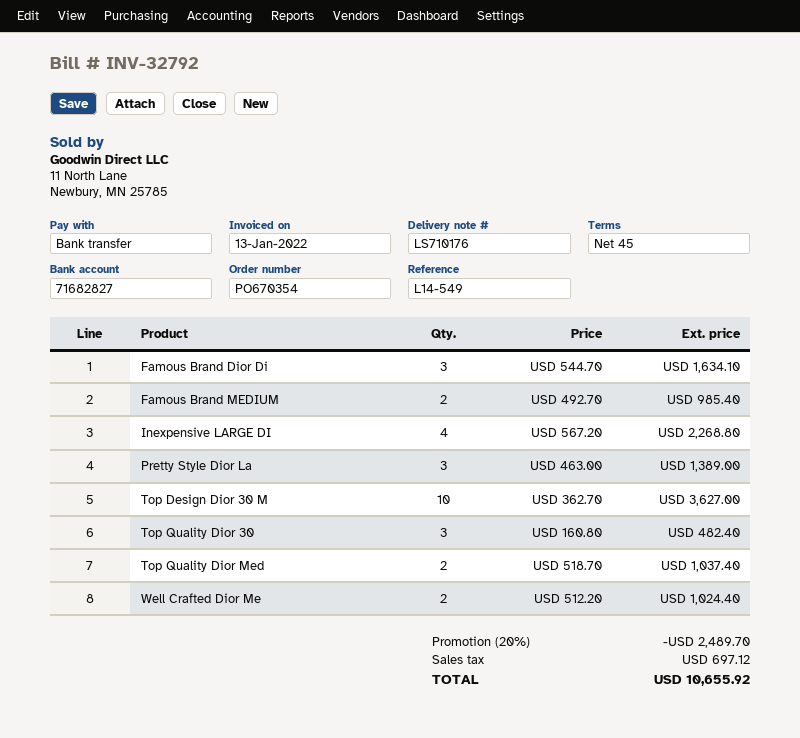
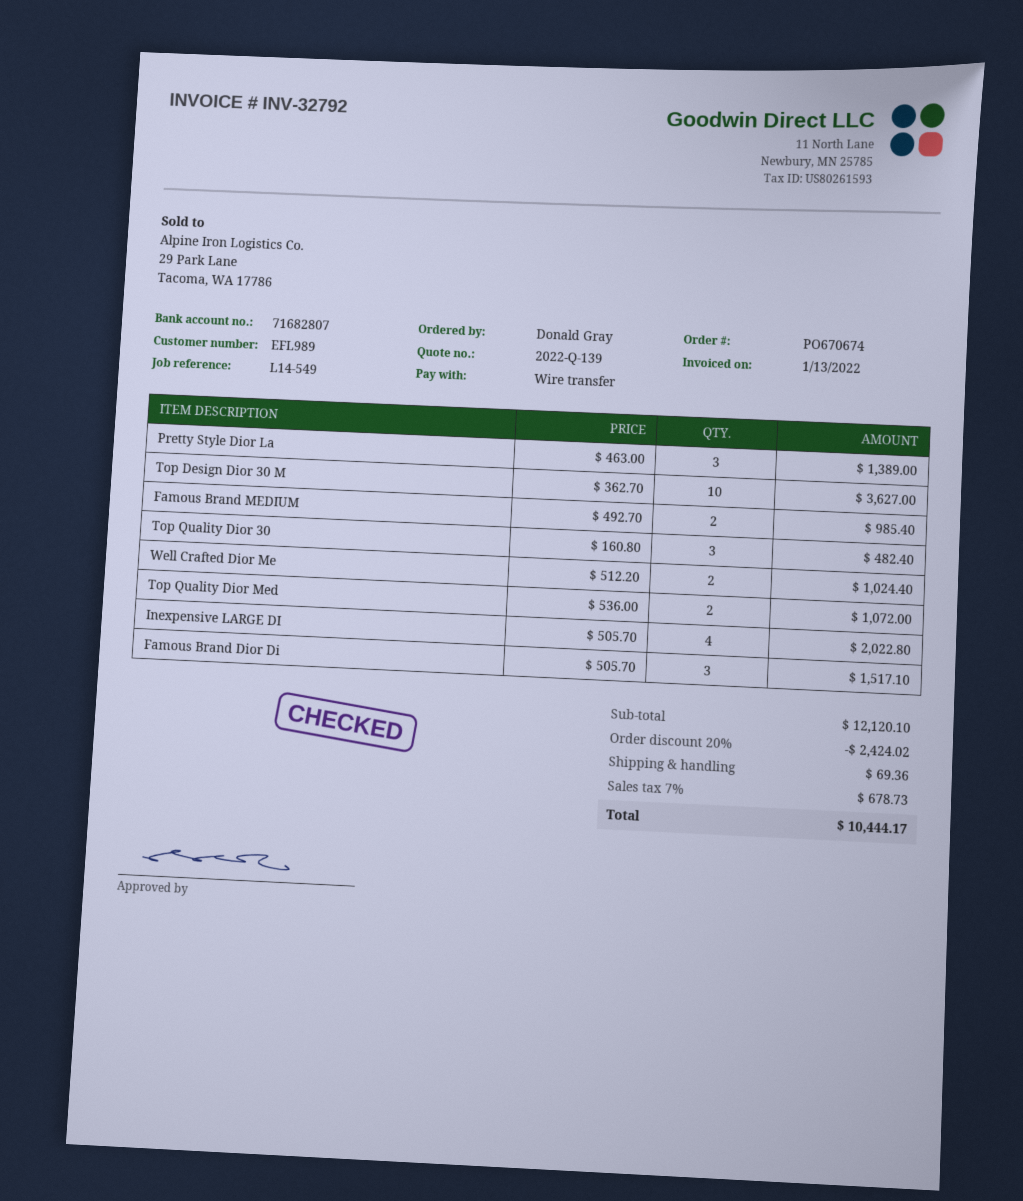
order number: PO670354 -> PO670674
bank account: 71682827 -> 71682807
Famous Brand Dior Di: 3 x 544.70 = 1634.10 -> 3 x 505.70 = 1517.10
Inexpensive LARGE DI: 4 x 567.20 = 2268.80 -> 4 x 505.70 = 2022.80
Top Quality Dior Med: 2 x 518.70 = 1037.40 -> 2 x 536.00 = 1072.00
discount: 20% = 2489.70 -> 20% = 2424.02
shipping: none -> 69.36
tax: 697.12 -> 678.73
total: 10655.92 -> 10444.17

